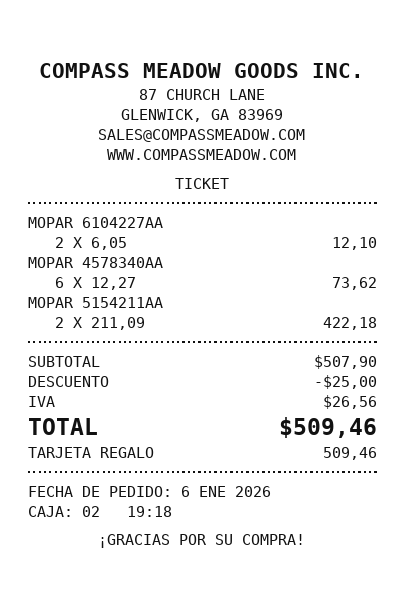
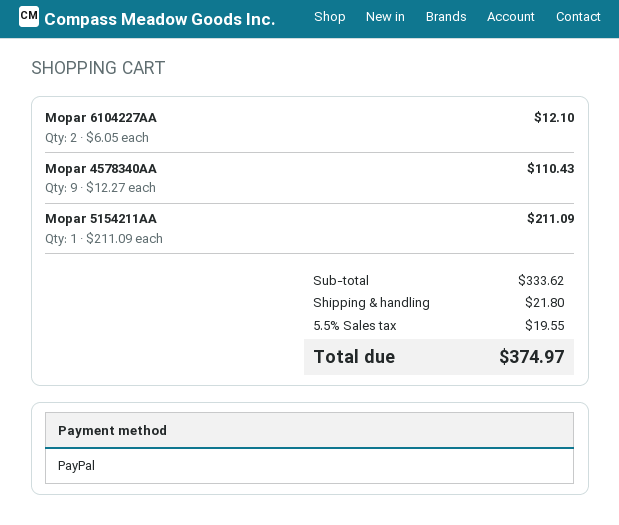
payment method: gift card -> PayPal
MOPAR 4578340AA: 6 x 12.27 = 73.62 -> 9 x 12.27 = 110.43
MOPAR 5154211AA: 2 x 211.09 = 422.18 -> 1 x 211.09 = 211.09
subtotal: 507.90 -> 333.62
discount: 25.00 -> none
shipping: none -> 21.80
tax: 26.56 -> 19.55
total: 509.46 -> 374.97

